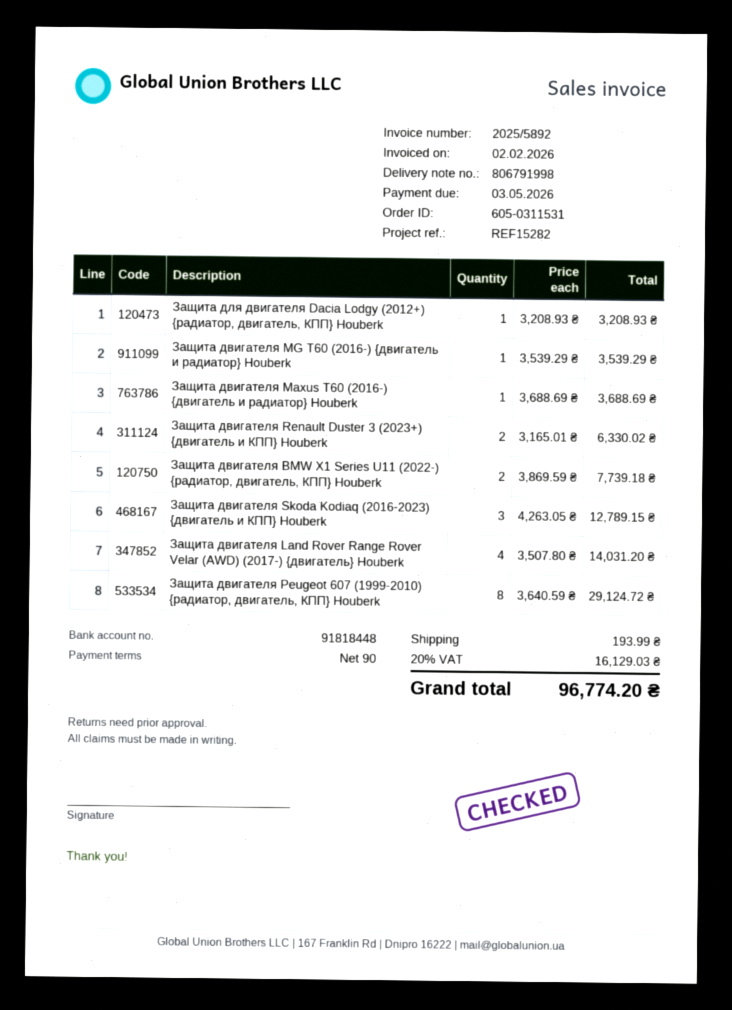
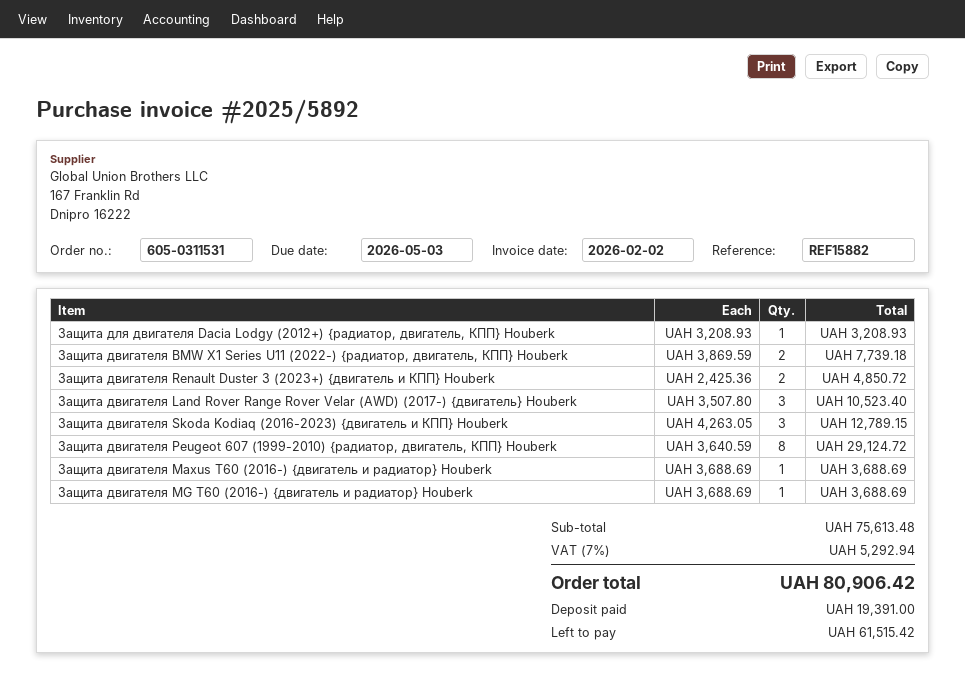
reference: REF15282 -> REF15882
Защита двигателя MG T60 (2016-) {двигатель и радиатор} Houberk: 1 x 3539.29 = 3539.29 -> 1 x 3688.69 = 3688.69
Защита двигателя Renault Duster 3 (2023+) {двигатель и КПП} Houberk: 2 x 3165.01 = 6330.02 -> 2 x 2425.36 = 4850.72
Защита двигателя Land Rover Range Rover Velar (AWD) (2017-) {двигатель} Houberk: 4 x 3507.80 = 14031.20 -> 3 x 3507.80 = 10523.40
shipping: 193.99 -> none
tax: 20% = 16129.03 -> 7% = 5292.94
total: 96774.20 -> 80906.42

